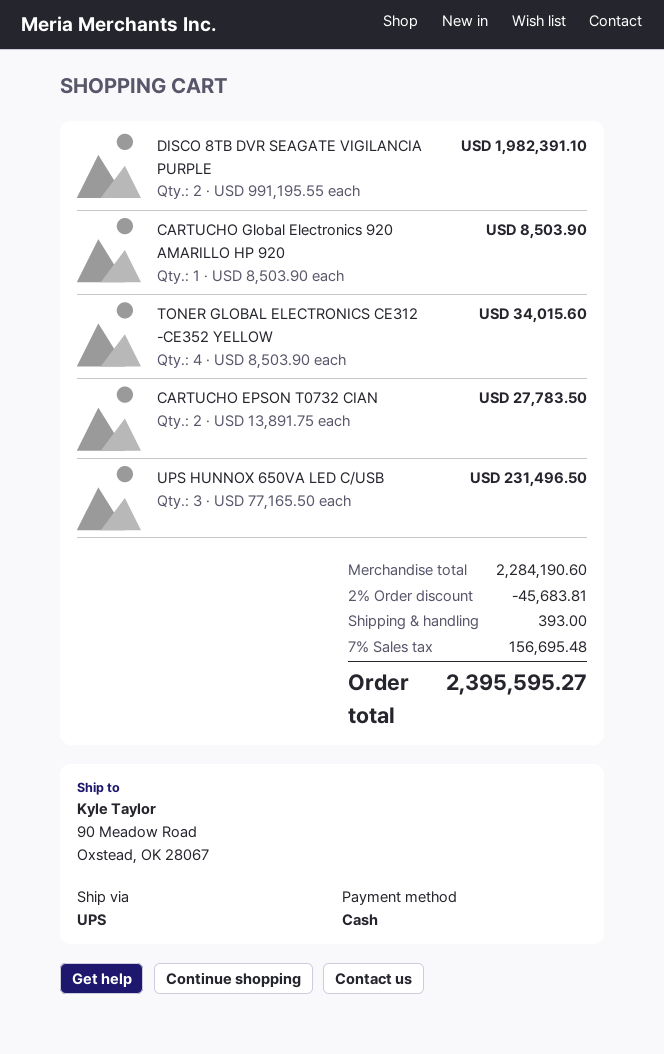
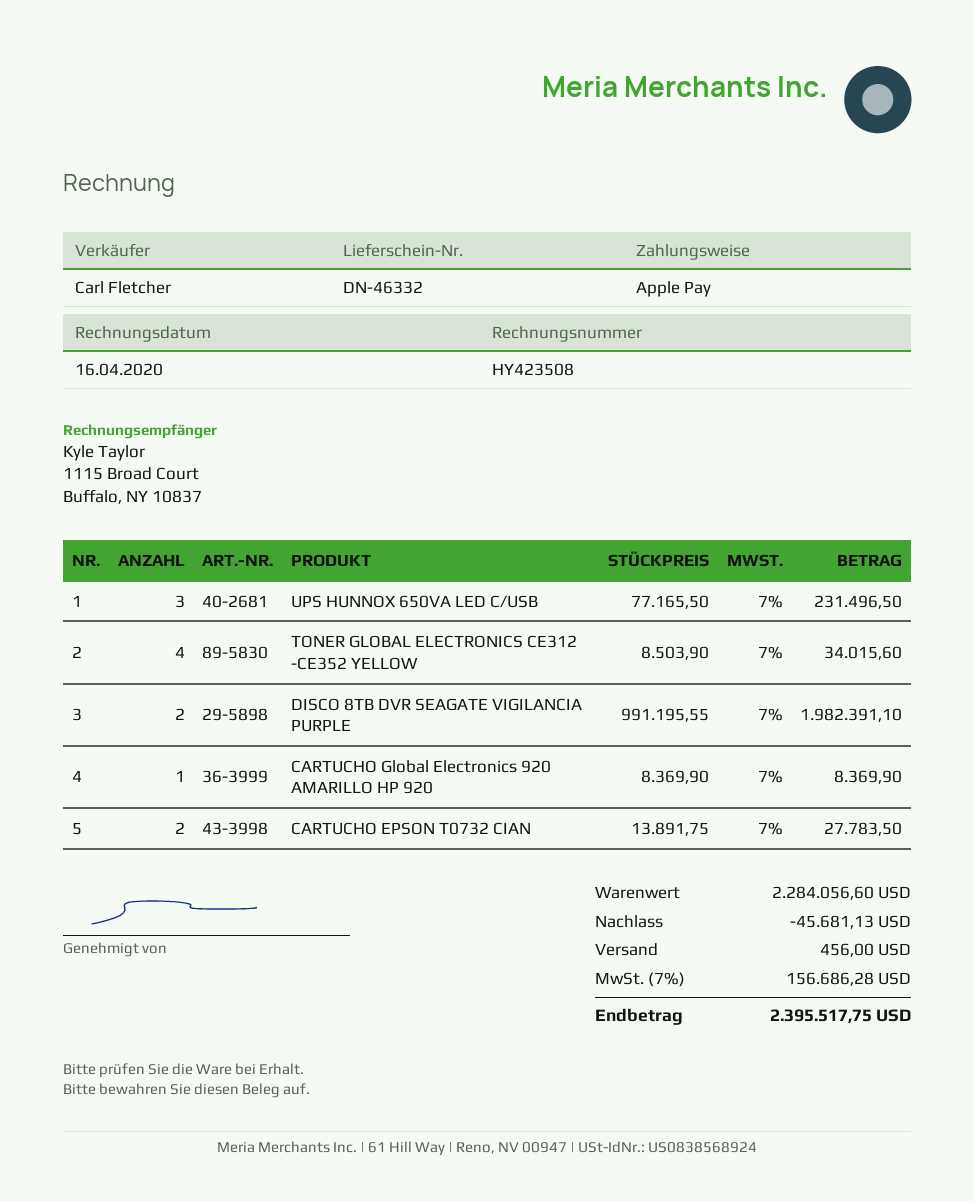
payment method: cash -> Apple Pay
CARTUCHO Global Electronics 920 AMARILLO HP 920: 1 x 8503.90 = 8503.90 -> 1 x 8369.90 = 8369.90
subtotal: 2284190.60 -> 2284056.60
discount: 45683.81 -> 45681.13
shipping: 393.00 -> 456.00
tax: 7% = 156695.48 -> 7% = 156686.28
total: 2395595.27 -> 2395517.75

